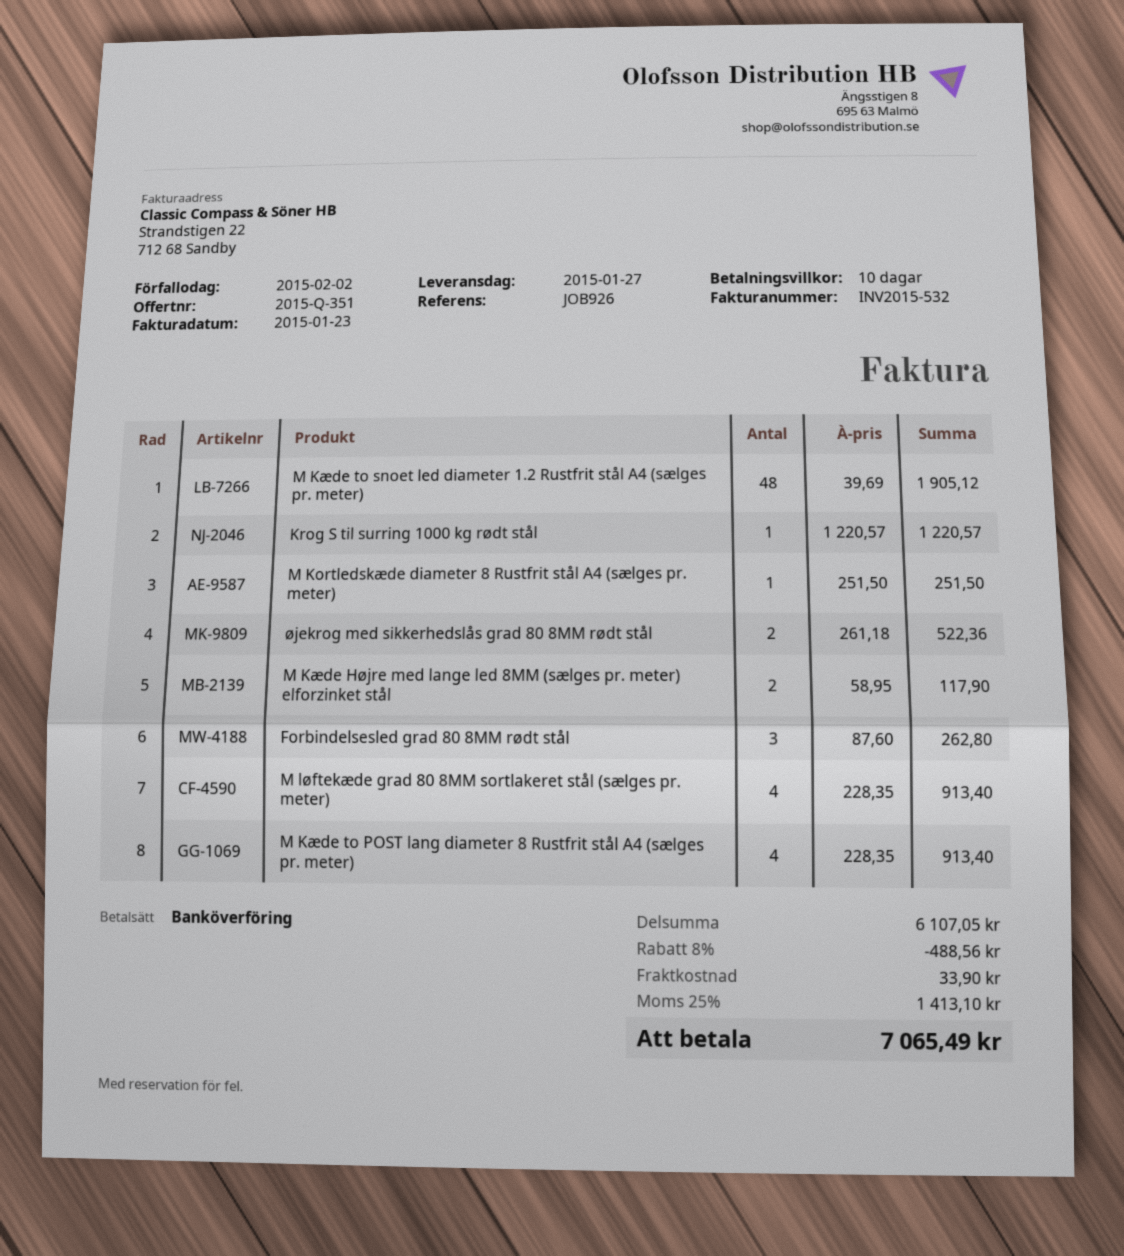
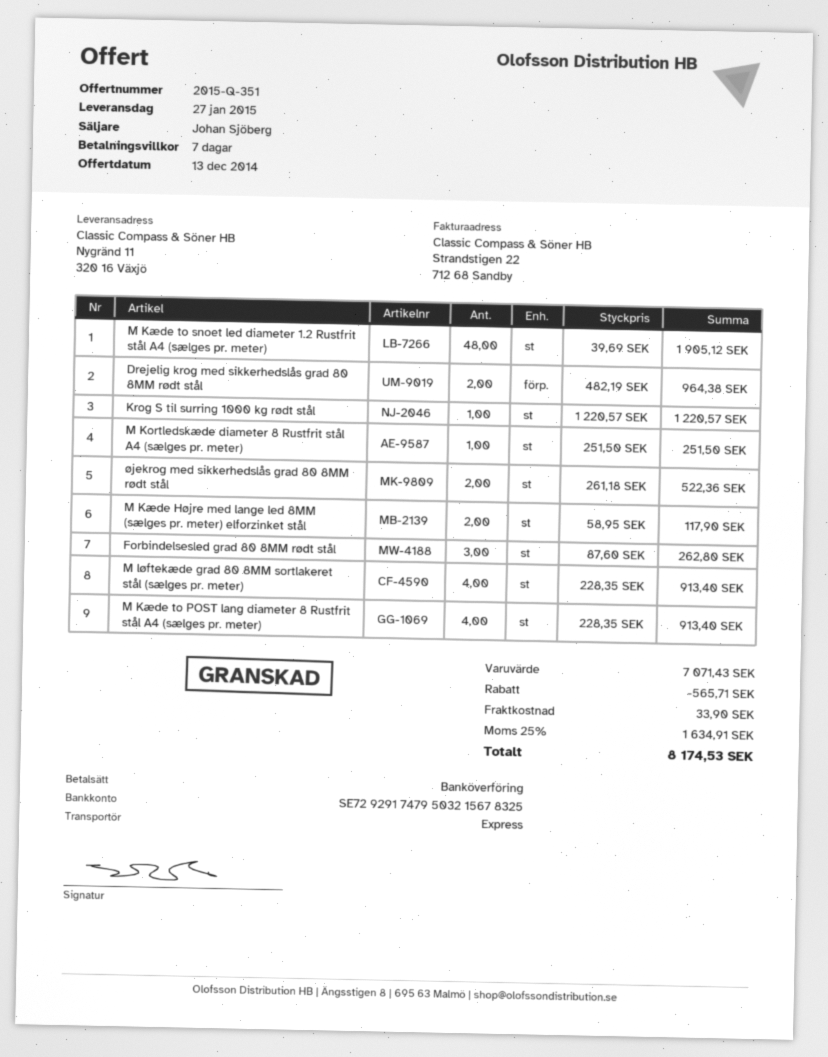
payment terms: 10 days -> 7 days
Drejelig krog med sikkerhedslås grad 80 8MM rødt stål: none -> 2 x 482.19 = 964.38
subtotal: 6107.05 -> 7071.43
discount: 488.56 -> 565.71
tax: 25% = 1413.10 -> 25% = 1634.91
total: 7065.49 -> 8174.53

